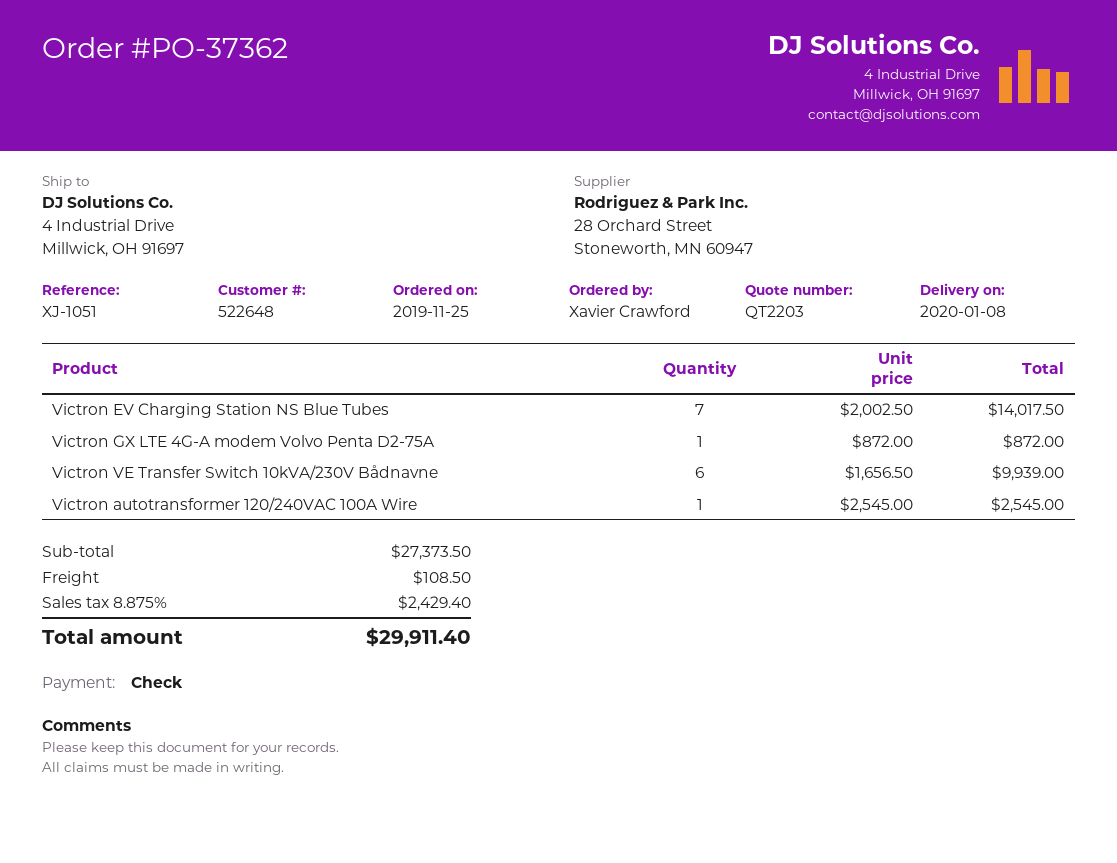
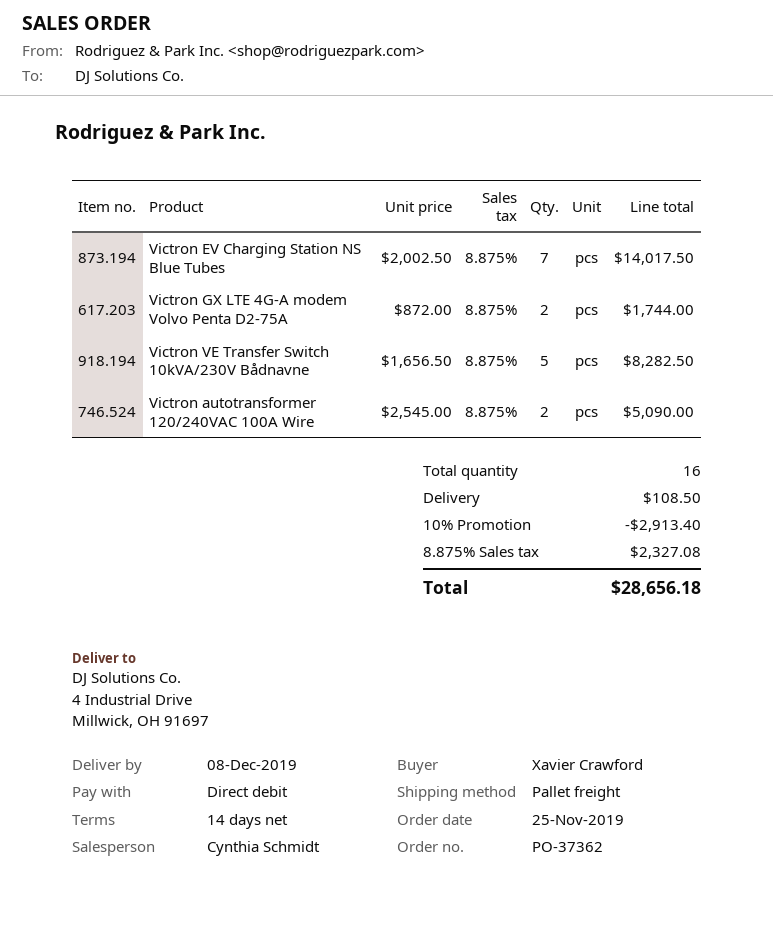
delivery date: 2020-01-08 -> 2019-12-08
payment method: cheque -> direct debit
Victron GX LTE 4G-A modem Volvo Penta D2-75A: 1 x 872.00 = 872.00 -> 2 x 872.00 = 1744.00
Victron VE Transfer Switch 10kVA/230V Bådnavne: 6 x 1656.50 = 9939.00 -> 5 x 1656.50 = 8282.50
Victron autotransformer 120/240VAC 100A Wire: 1 x 2545.00 = 2545.00 -> 2 x 2545.00 = 5090.00
discount: none -> 10% = 2913.40
tax: 8.875% = 2429.40 -> 8.875% = 2327.08
total: 29911.40 -> 28656.18

